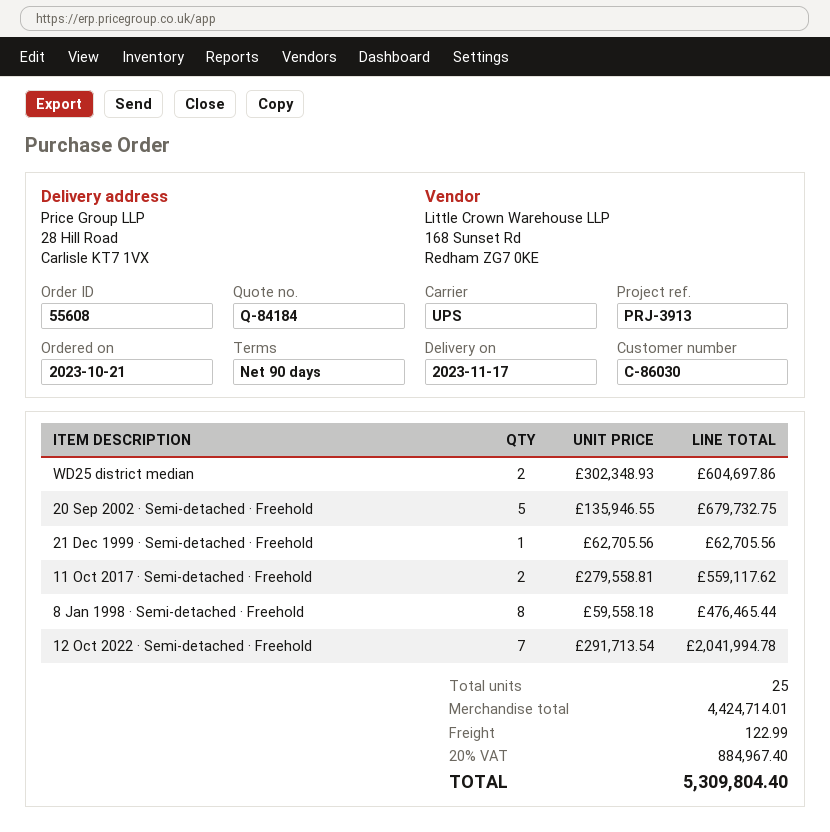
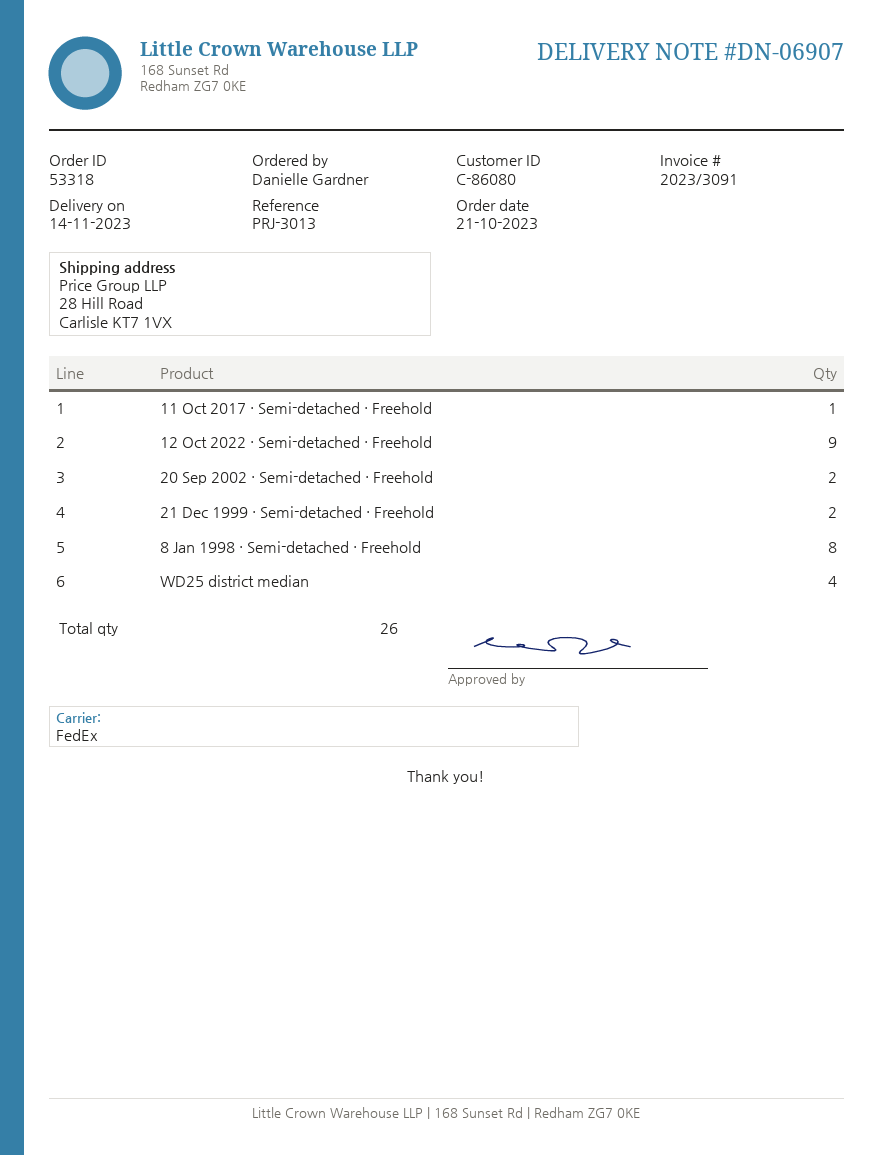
order number: 55608 -> 53318
delivery date: 2023-11-17 -> 2023-11-14
customer number: C-86030 -> C-86080
reference: PRJ-3913 -> PRJ-3013
shipping method: UPS -> FedEx
WD25 district median: 2 -> 4
20 Sep 2002 · Semi-detached · Freehold: 5 -> 2
21 Dec 1999 · Semi-detached · Freehold: 1 -> 2
11 Oct 2017 · Semi-detached · Freehold: 2 -> 1
12 Oct 2022 · Semi-detached · Freehold: 7 -> 9
total quantity: 25 -> 26

